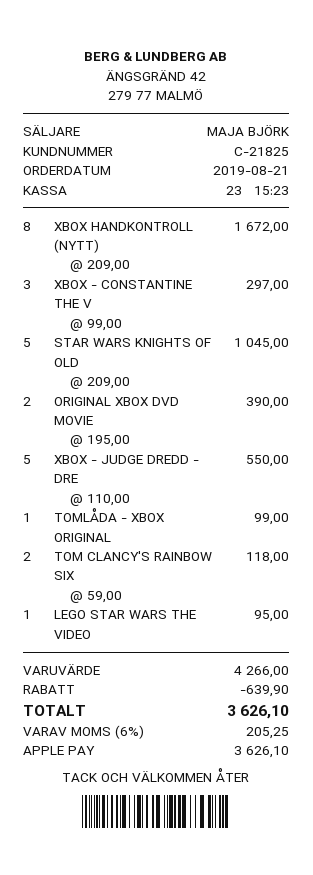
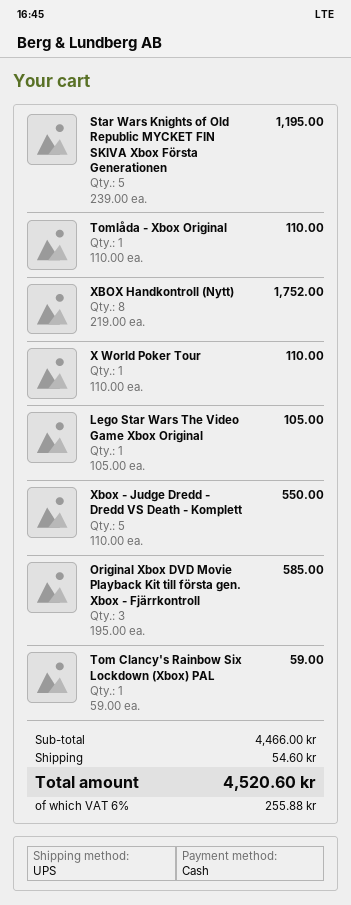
payment method: Apple Pay -> cash
XBOX HANDKONTROLL (NYTT): 8 x 209.00 = 1672.00 -> 8 x 219.00 = 1752.00
XBOX - CONSTANTINE THE V: 3 x 99.00 = 297.00 -> none
STAR WARS KNIGHTS OF OLD: 5 x 209.00 = 1045.00 -> 5 x 239.00 = 1195.00
ORIGINAL XBOX DVD MOVIE: 2 x 195.00 = 390.00 -> 3 x 195.00 = 585.00
TOMLÅDA - XBOX ORIGINAL: 1 x 99.00 = 99.00 -> 1 x 110.00 = 110.00
TOM CLANCY'S RAINBOW SIX: 2 x 59.00 = 118.00 -> 1 x 59.00 = 59.00
LEGO STAR WARS THE VIDEO: 1 x 95.00 = 95.00 -> 1 x 105.00 = 105.00
X World Poker Tour: none -> 1 x 110.00 = 110.00
subtotal: 4266.00 -> 4466.00
discount: 639.90 -> none
shipping: none -> 54.60
tax: 6% = 205.25 -> 6% = 255.88
total: 3626.10 -> 4520.60

